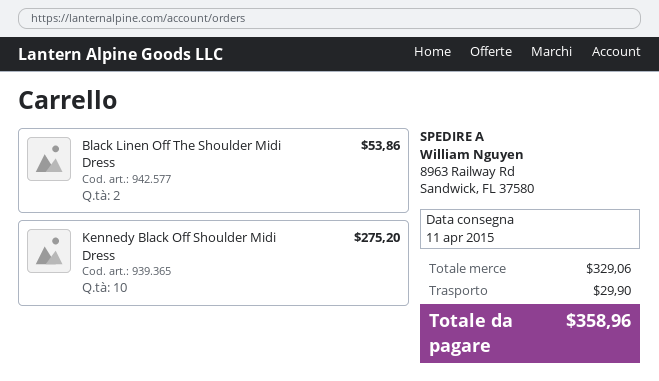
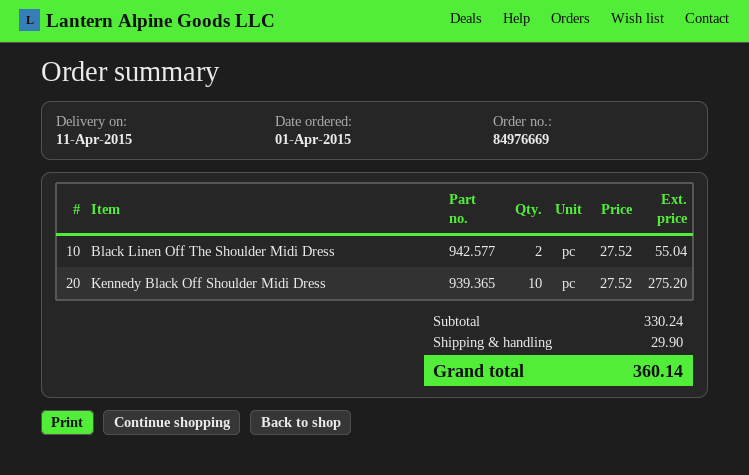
Black Linen Off The Shoulder Midi Dress: 2 for 53.86 -> 2 for 55.04
subtotal: 329.06 -> 330.24
total: 358.96 -> 360.14

